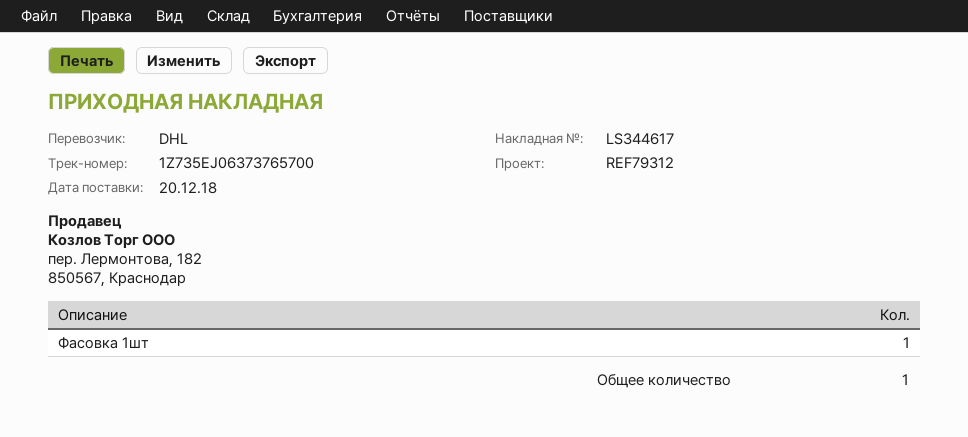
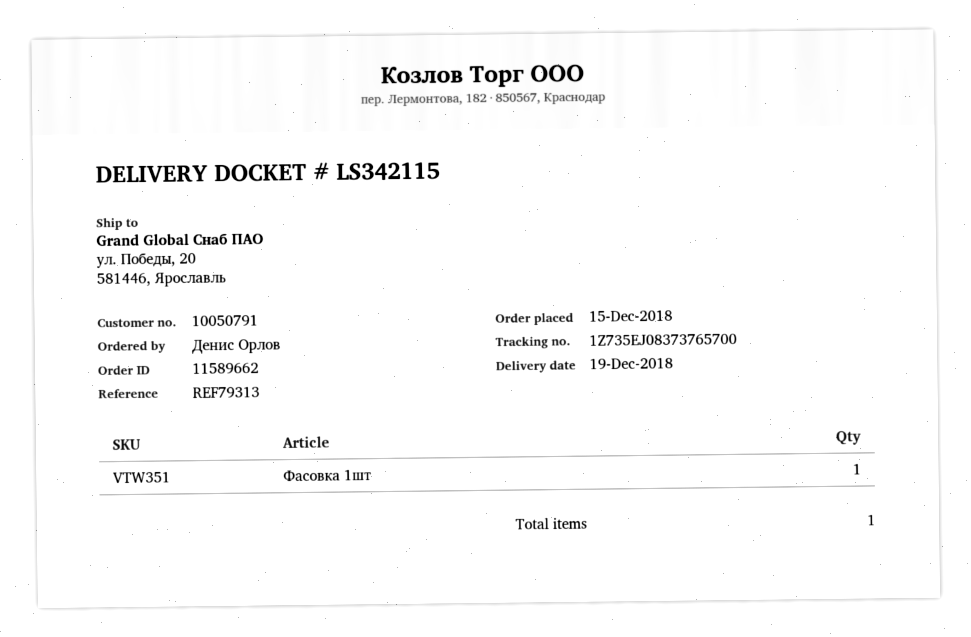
delivery note number: LS344617 -> LS342115
delivery date: 2018-12-20 -> 2018-12-19
reference: REF79312 -> REF79313
tracking number: 1Z735EJ06373765700 -> 1Z735EJ08373765700

